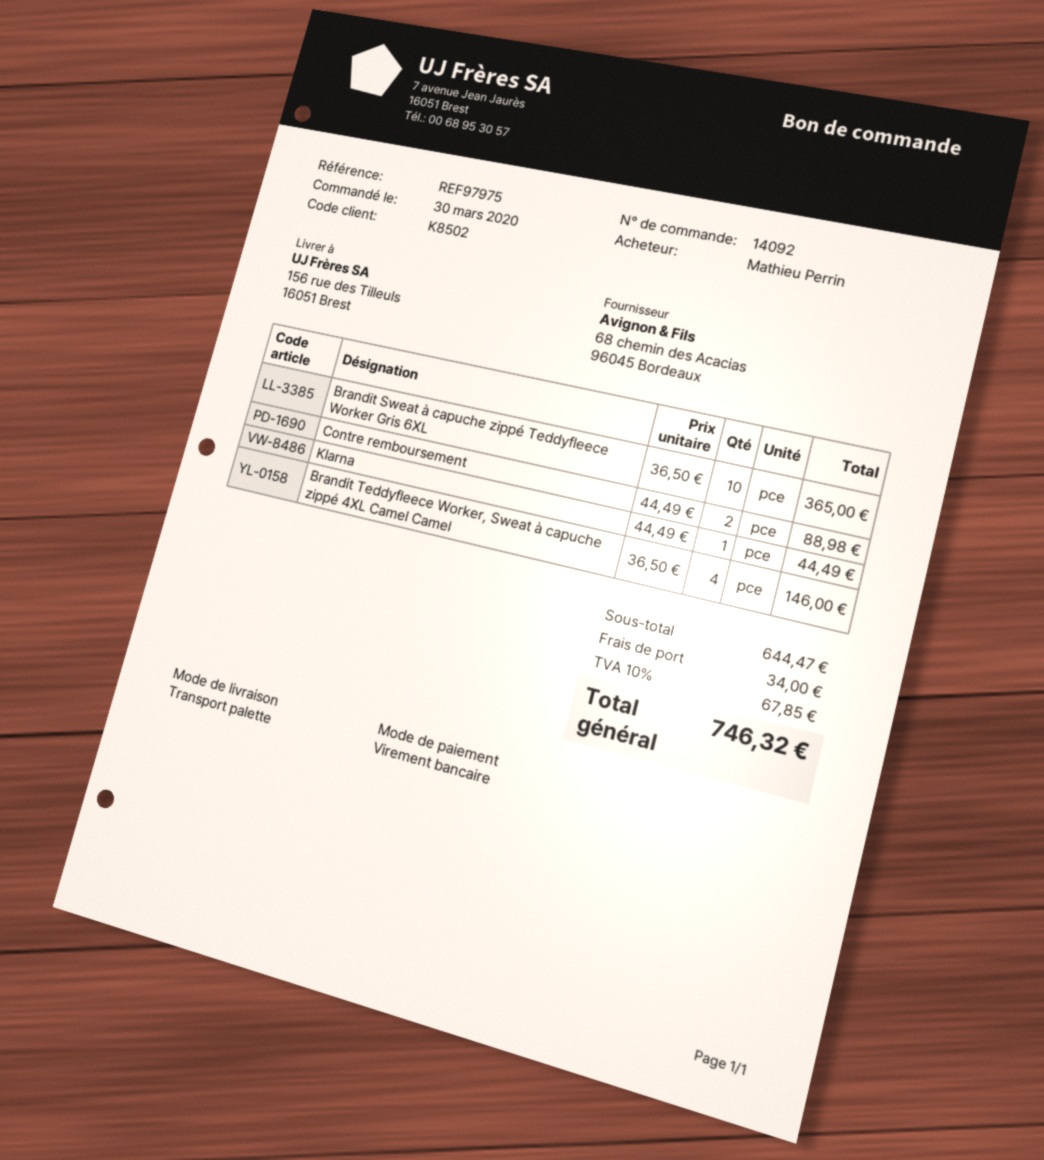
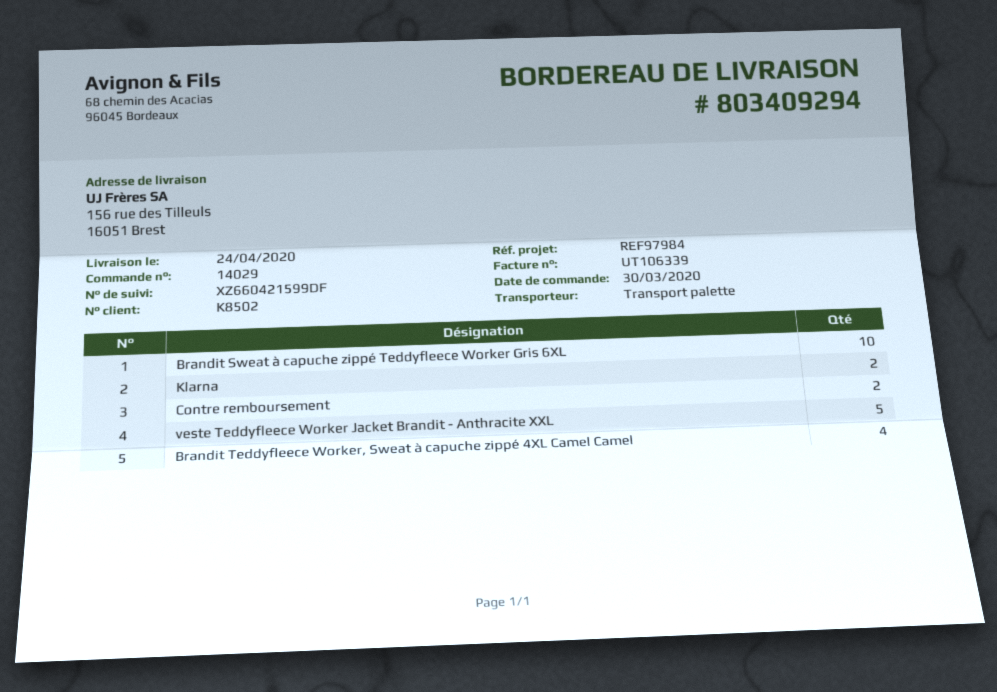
order number: 14092 -> 14029
reference: REF97975 -> REF97984
Klarna: 1 -> 2
veste Teddyfleece Worker Jacket Brandit - Anthracite XXL: none -> 5

